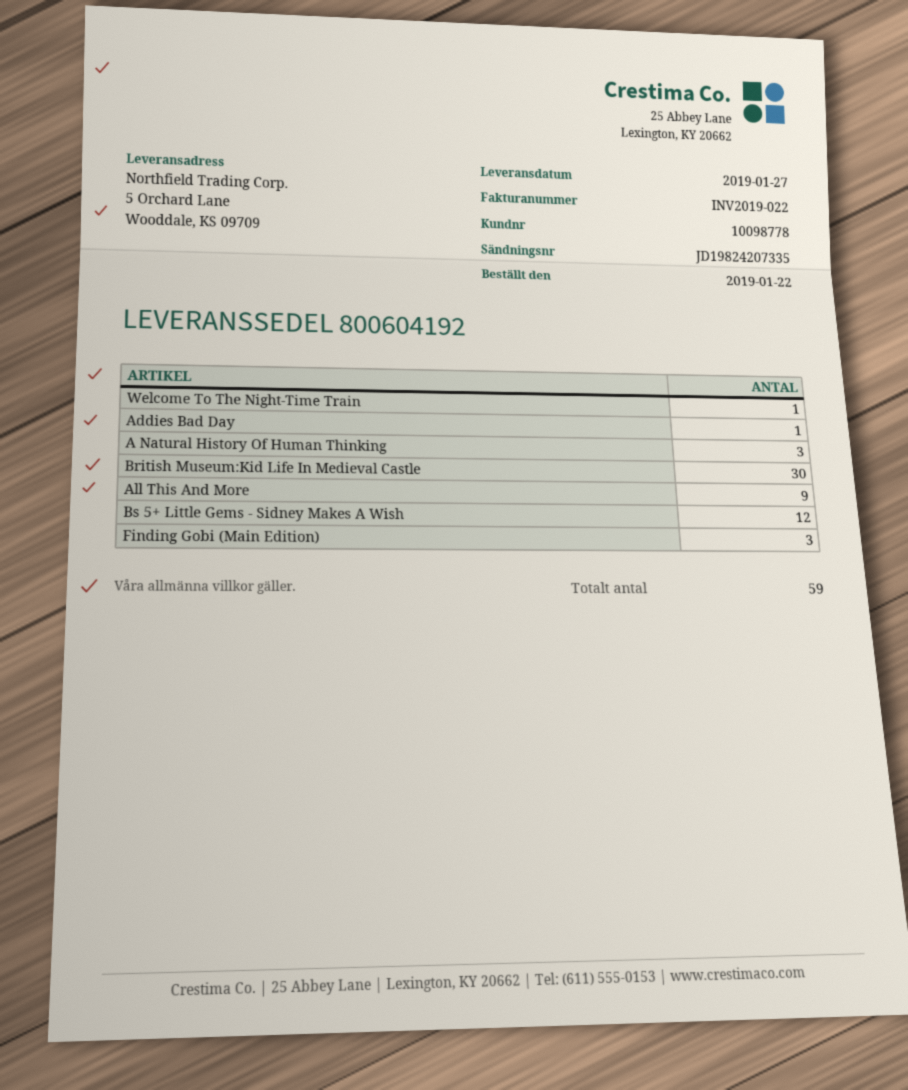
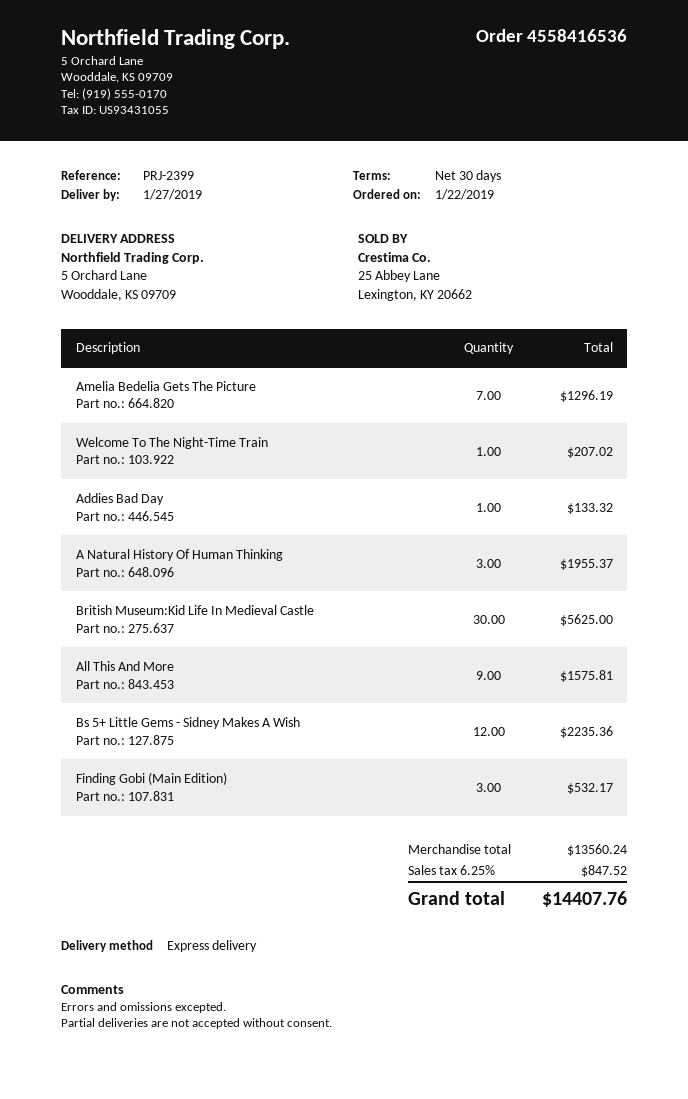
Amelia Bedelia Gets The Picture: none -> 7

